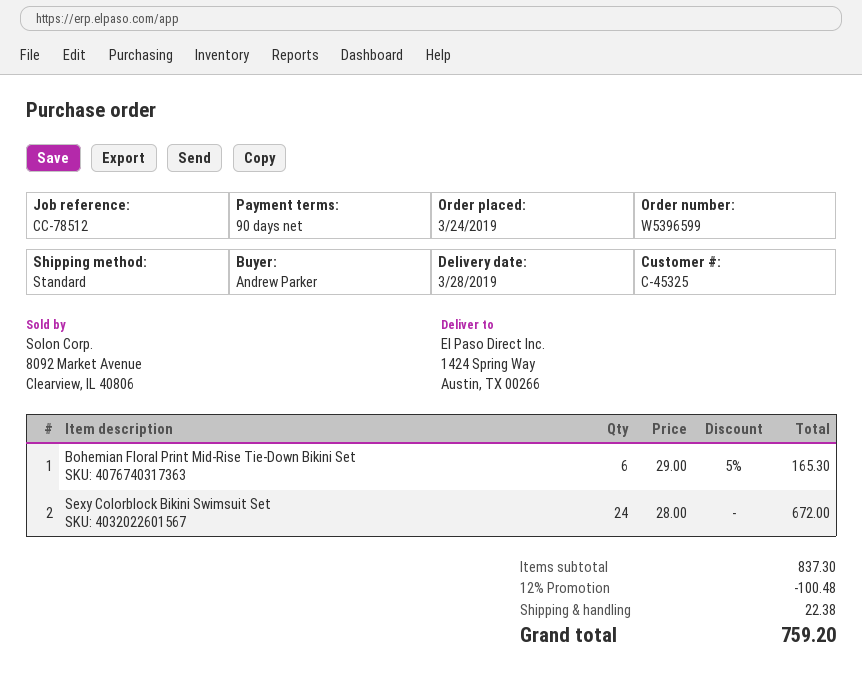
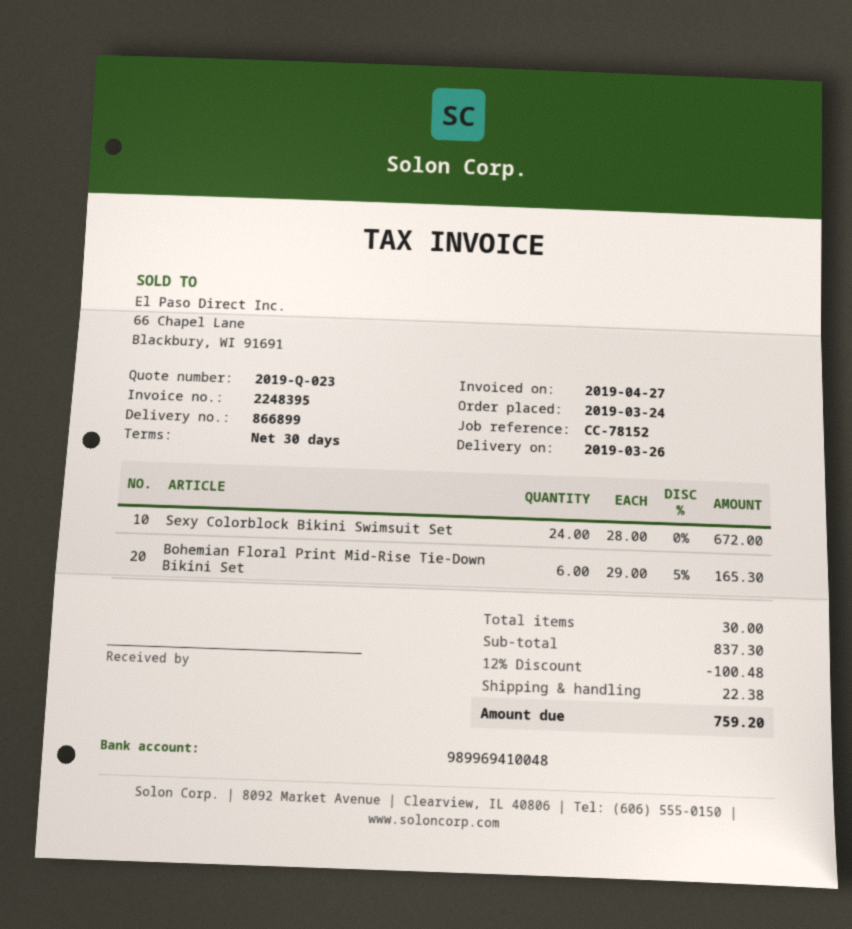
delivery date: 2019-03-28 -> 2019-03-26
payment terms: 90 days -> 30 days
reference: CC-78512 -> CC-78152

